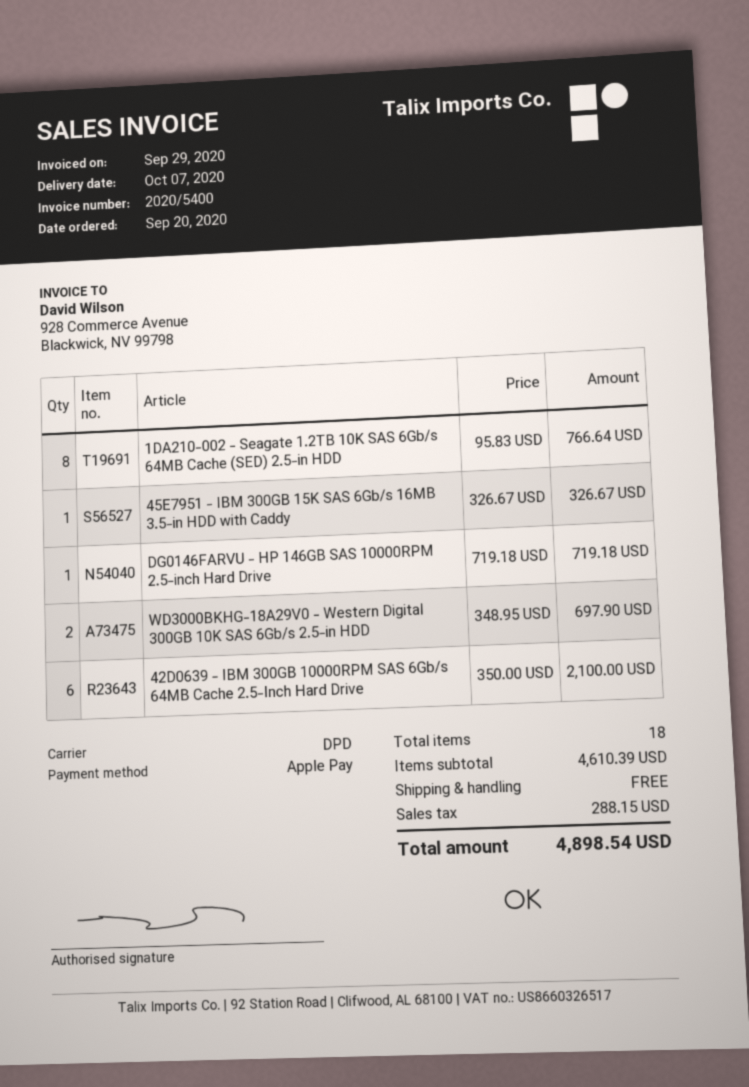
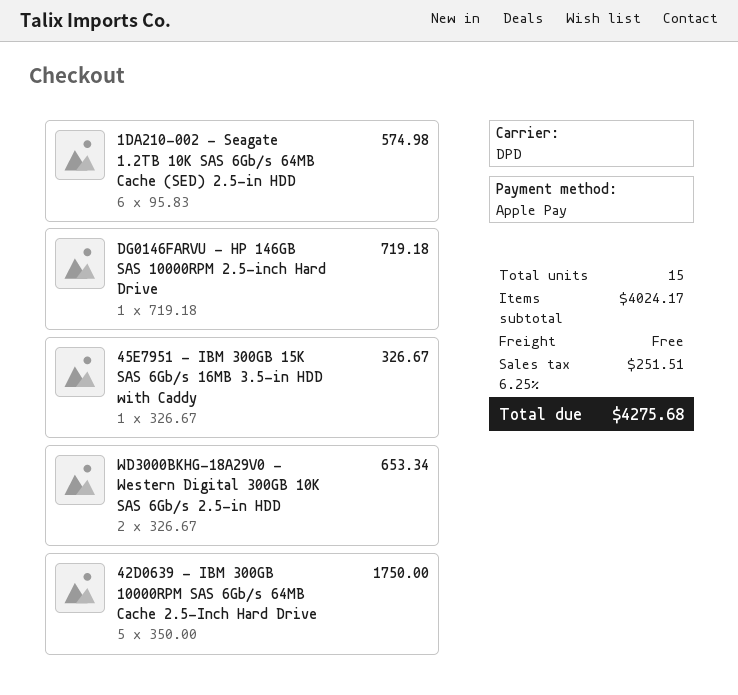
1DA210-002 - Seagate 1.2TB 10K SAS 6Gb/s 64MB Cache (SED) 2.5-in HDD: 8 x 95.83 = 766.64 -> 6 x 95.83 = 574.98
WD3000BKHG-18A29V0 - Western Digital 300GB 10K SAS 6Gb/s 2.5-in HDD: 2 x 348.95 = 697.90 -> 2 x 326.67 = 653.34
42D0639 - IBM 300GB 10000RPM SAS 6Gb/s 64MB Cache 2.5-Inch Hard Drive: 6 x 350.00 = 2100.00 -> 5 x 350.00 = 1750.00
total quantity: 18 -> 15
subtotal: 4610.39 -> 4024.17
tax: 288.15 -> 251.51
total: 4898.54 -> 4275.68

